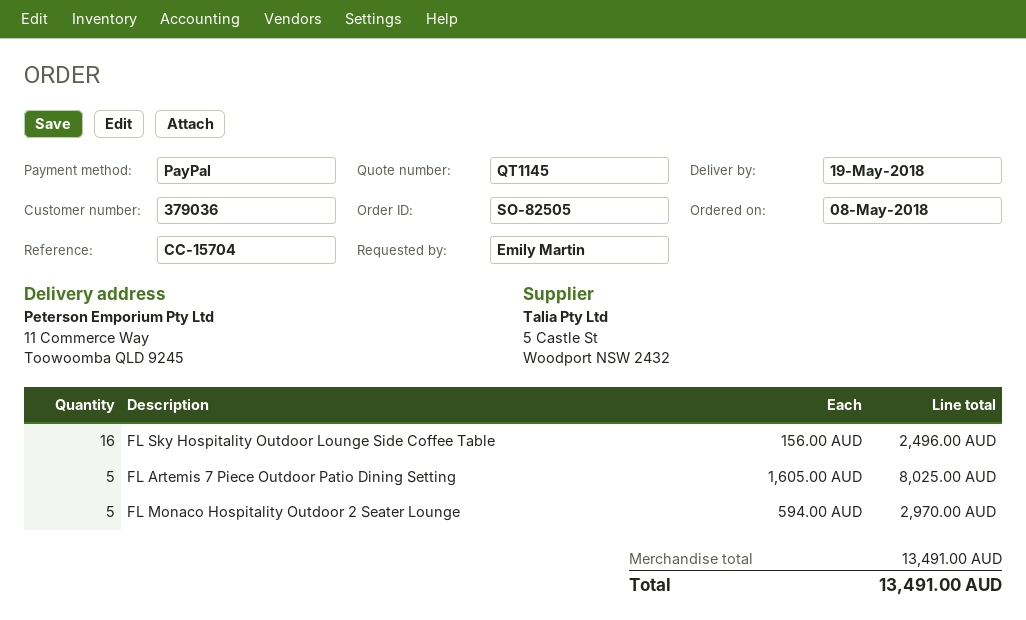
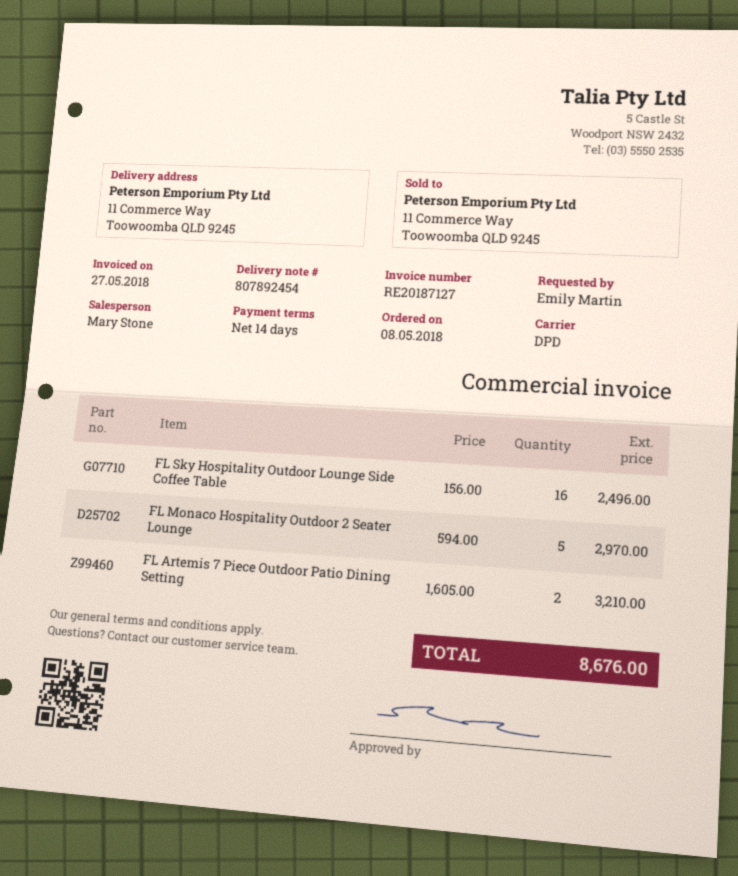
FL Artemis 7 Piece Outdoor Patio Dining Setting: 5 x 1605.00 = 8025.00 -> 2 x 1605.00 = 3210.00
total: 13491.00 -> 8676.00

